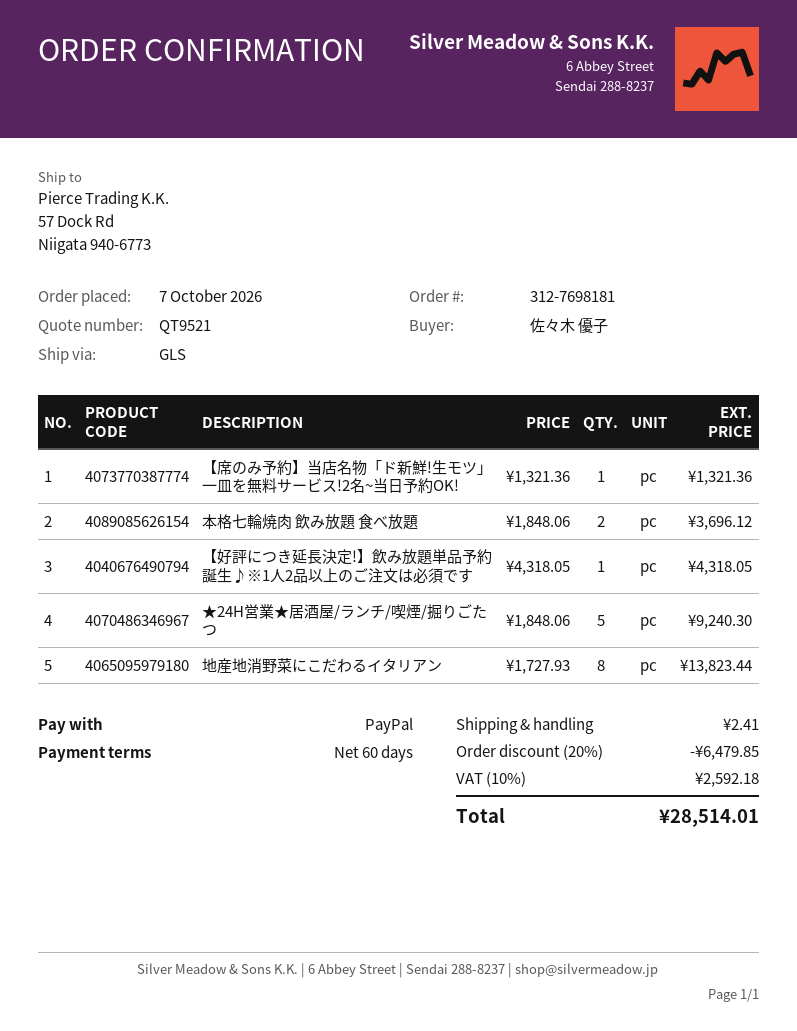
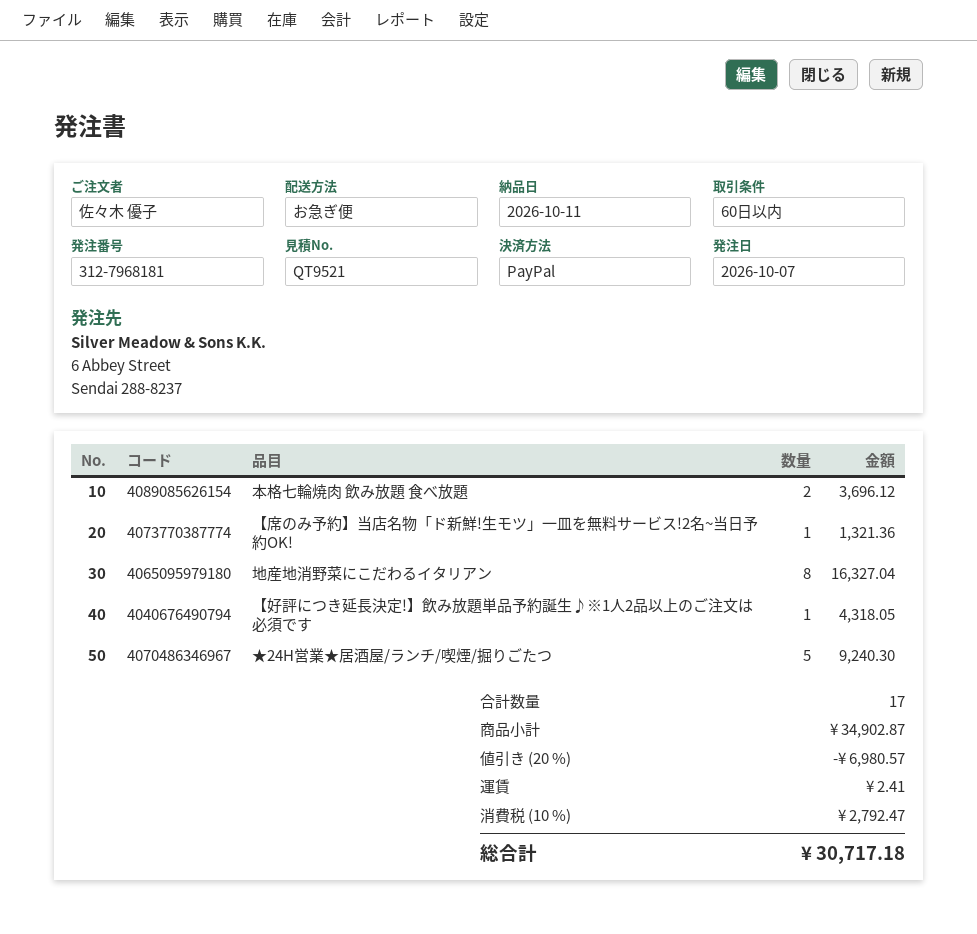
order number: 312-7698181 -> 312-7968181
shipping method: GLS -> express
地産地消野菜にこだわるイタリアン: 8 for 13823.44 -> 8 for 16327.04
discount: 20% = 6479.85 -> 20% = 6980.57
tax: 10% = 2592.18 -> 10% = 2792.47
total: 28514.01 -> 30717.18

